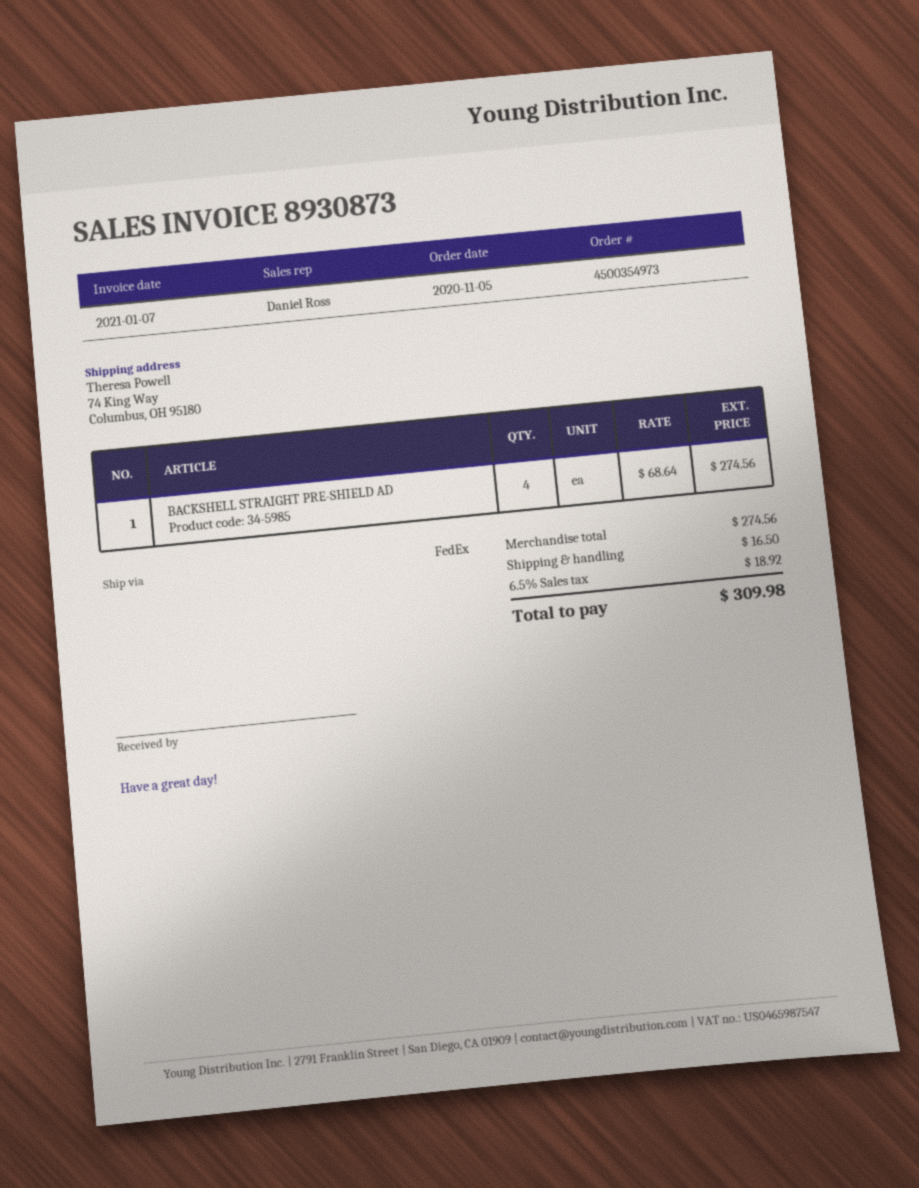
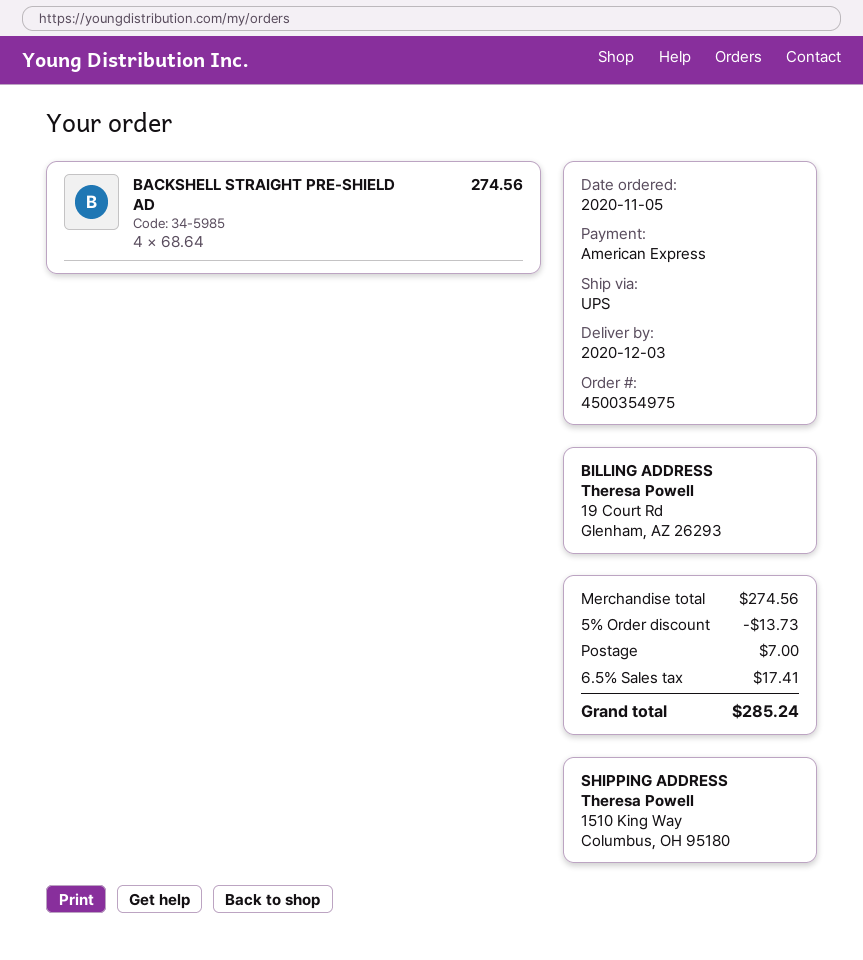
order number: 4500354973 -> 4500354975
shipping method: FedEx -> UPS
ship to: 74 King Way, Columbus, OH 95180 -> 1510 King Way, Columbus, OH 95180
discount: none -> 5% = 13.73
shipping: 16.50 -> 7.00
tax: 6.5% = 18.92 -> 6.5% = 17.41
total: 309.98 -> 285.24

